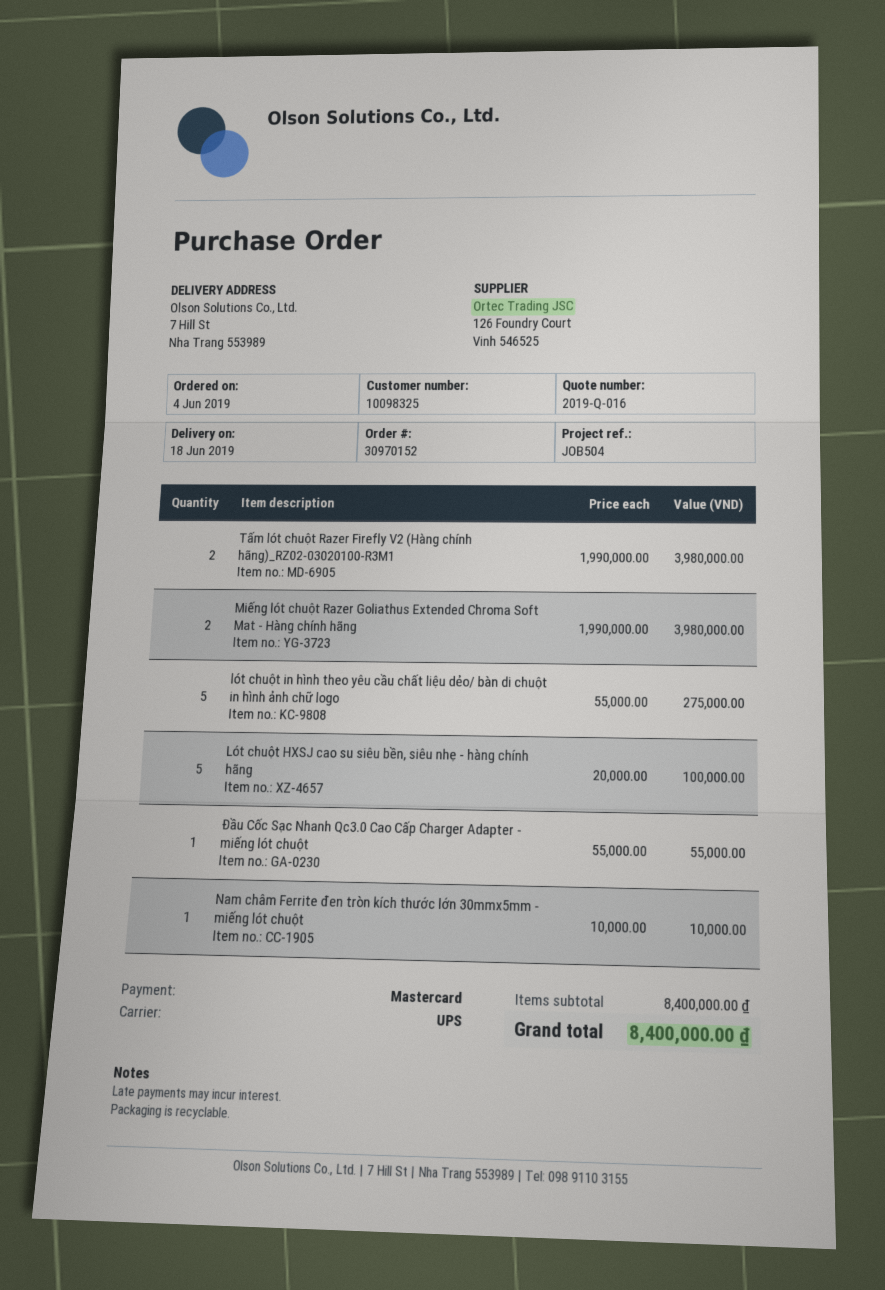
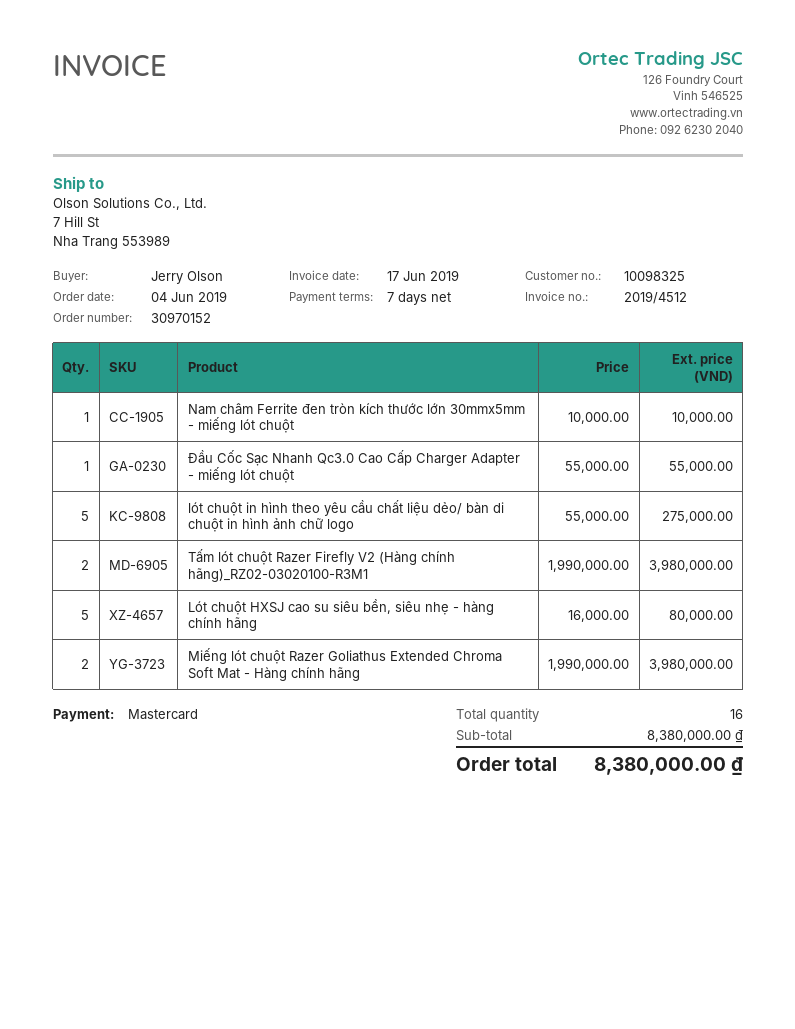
Lót chuột HXSJ cao su siêu bền, siêu nhẹ - hàng chính hãng: 5 x 20000.00 = 100000.00 -> 5 x 16000.00 = 80000.00
subtotal: 8400000.00 -> 8380000.00
total: 8400000.00 -> 8380000.00

